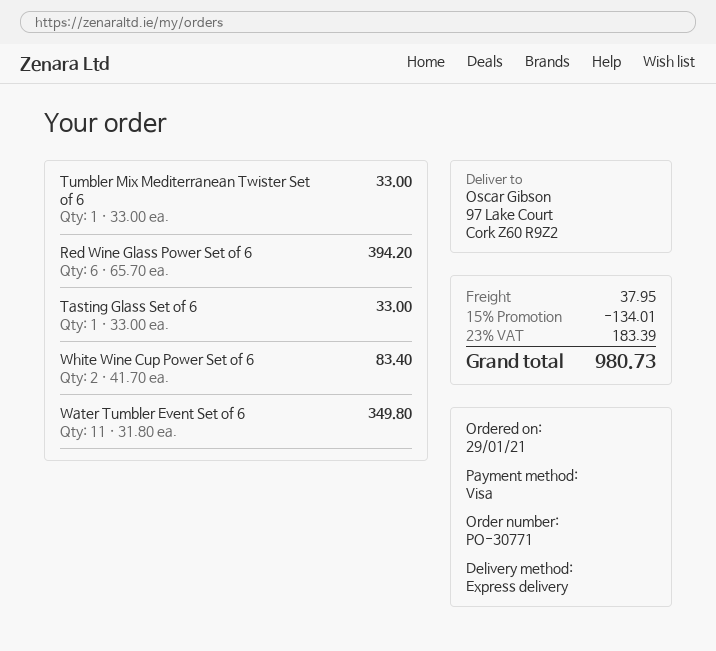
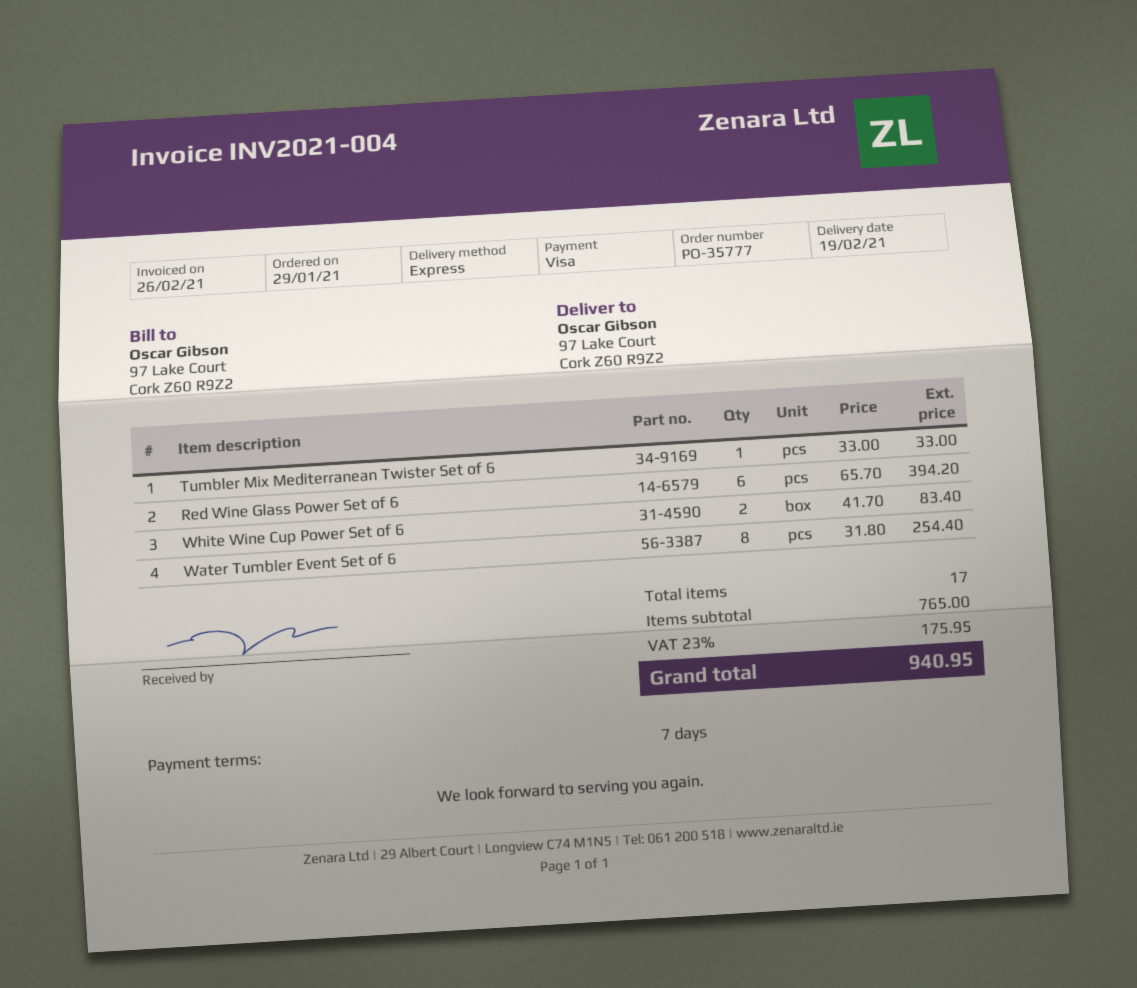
order number: PO-30771 -> PO-35777
Tasting Glass Set of 6: 1 x 33.00 = 33.00 -> none
Water Tumbler Event Set of 6: 11 x 31.80 = 349.80 -> 8 x 31.80 = 254.40
discount: 15% = 134.01 -> none
shipping: 37.95 -> none
tax: 23% = 183.39 -> 23% = 175.95
total: 980.73 -> 940.95

